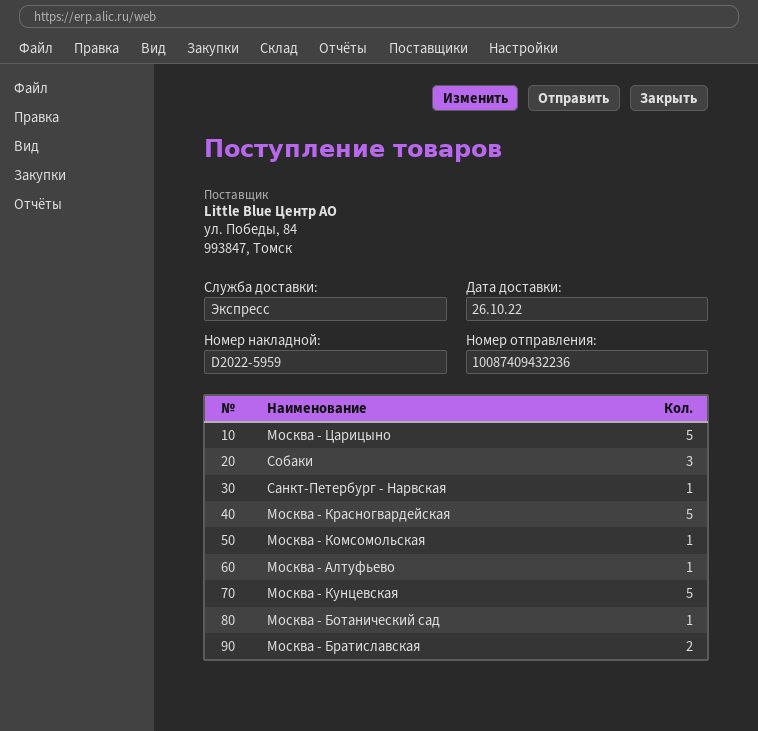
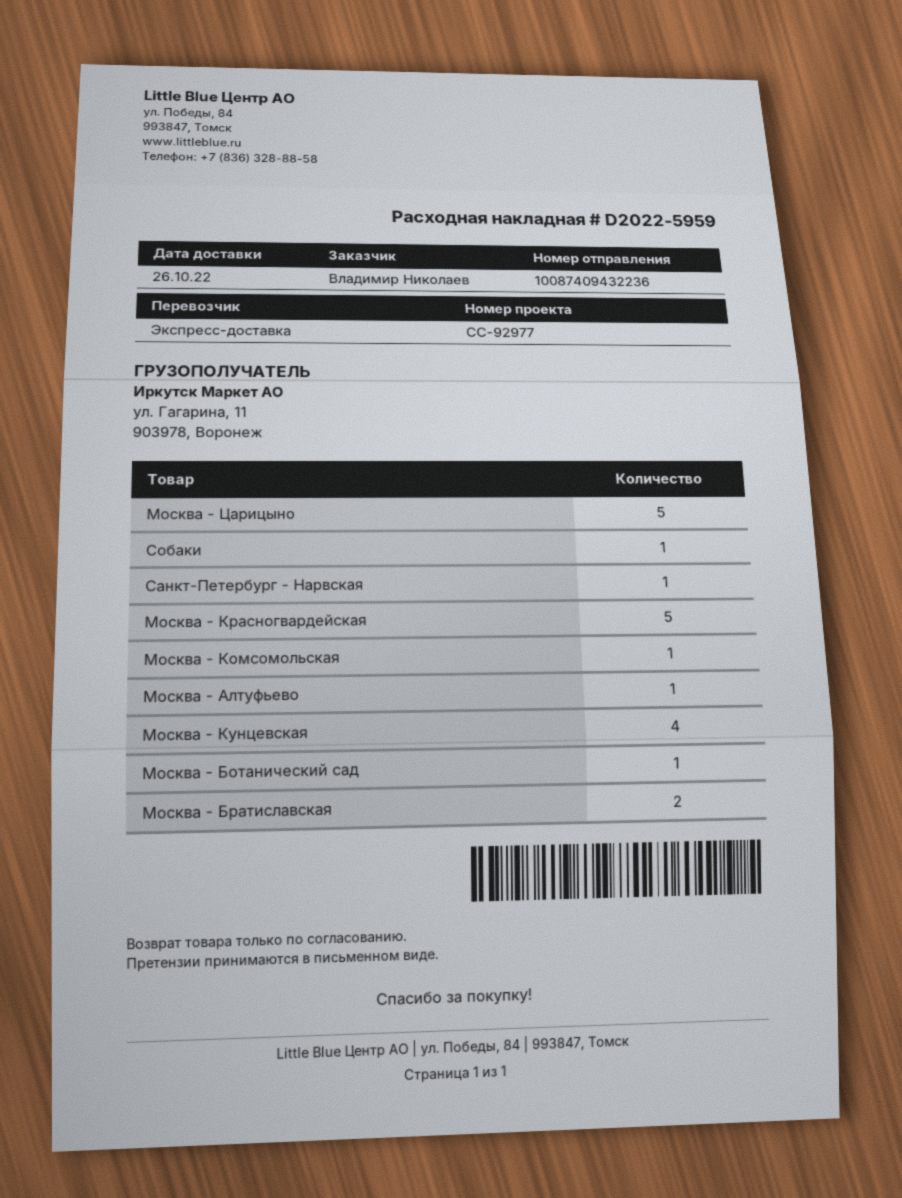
Собаки: 3 -> 1
Москва - Кунцевская: 5 -> 4

